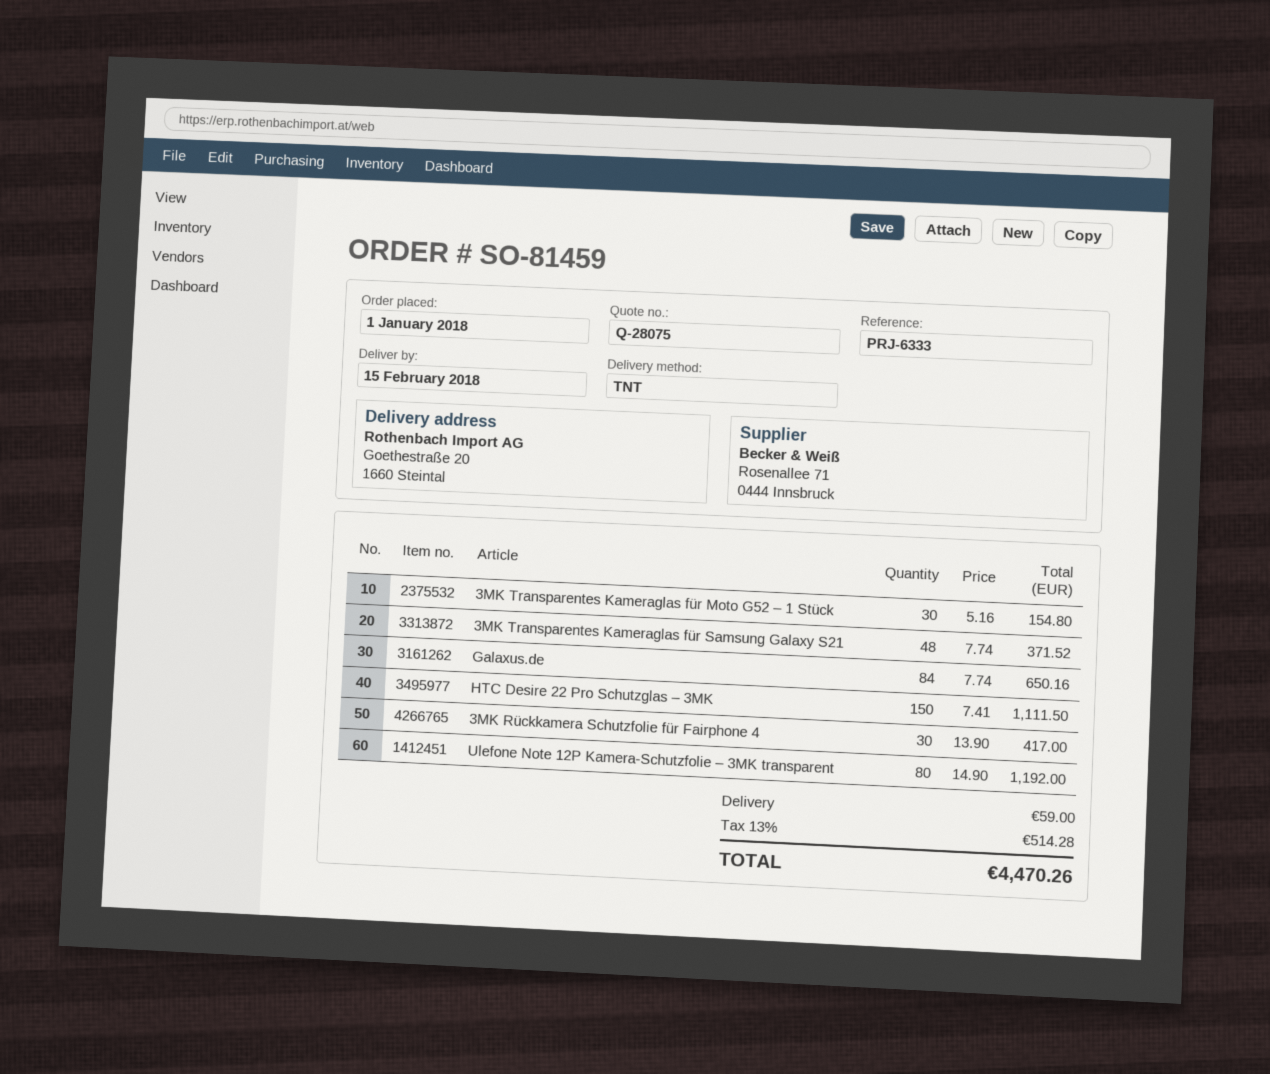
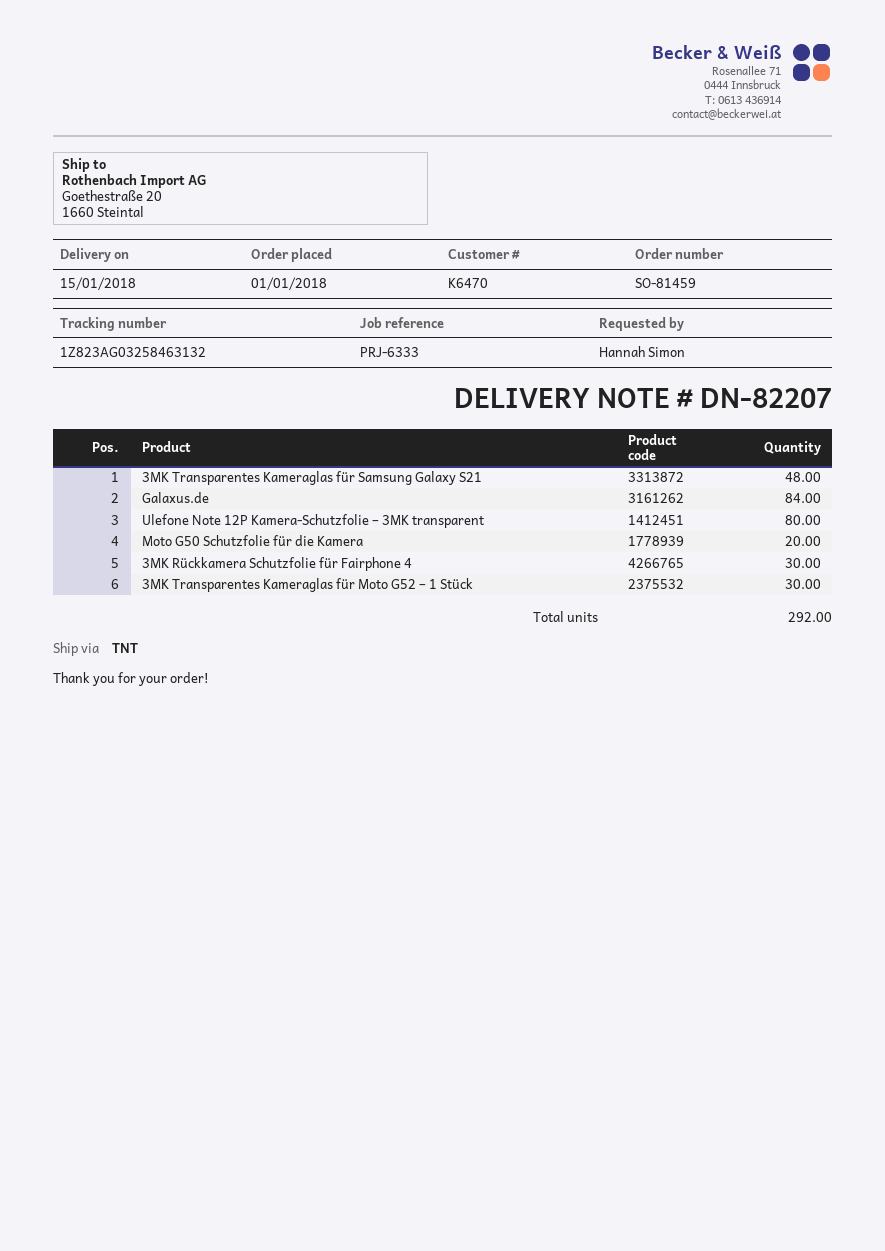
delivery date: 2018-02-15 -> 2018-01-15
HTC Desire 22 Pro Schutzglas – 3MK: 150 -> none
Moto G50 Schutzfolie für die Kamera: none -> 20

